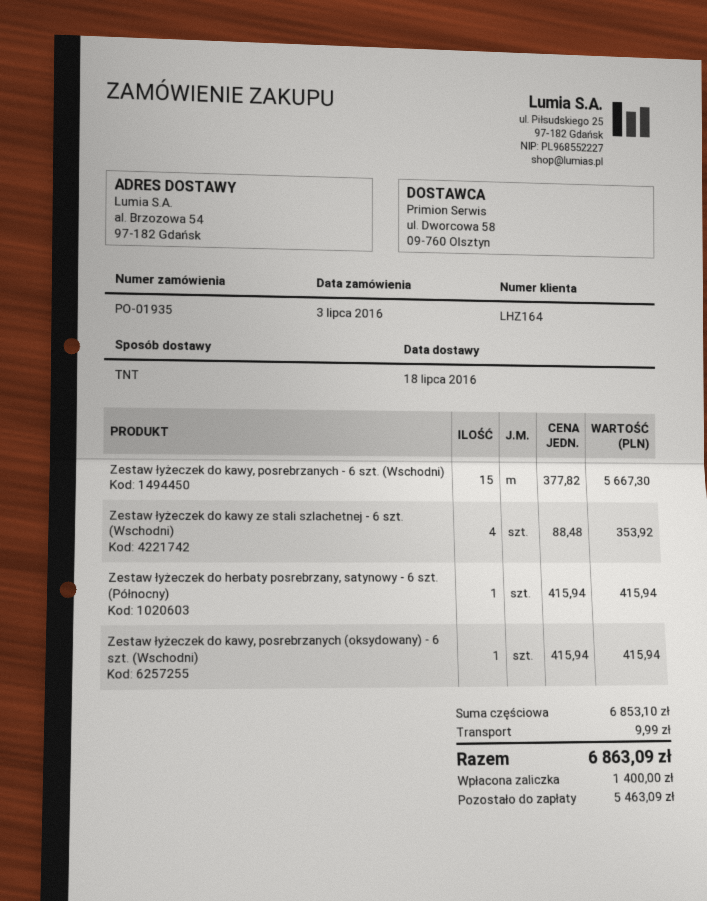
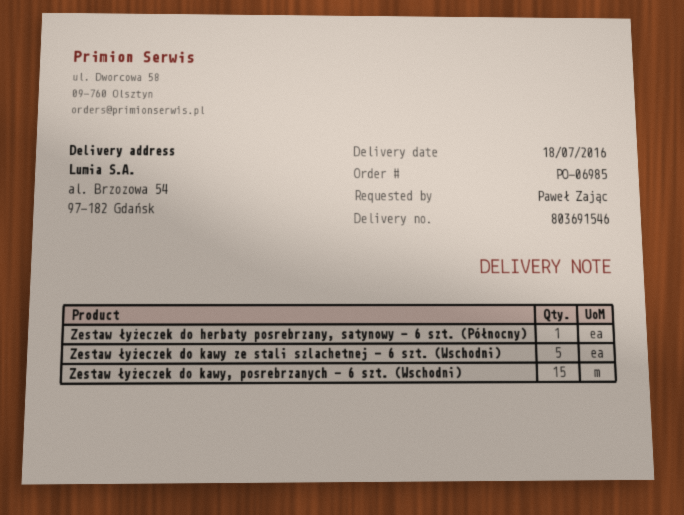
order number: PO-01935 -> PO-06985
Zestaw łyżeczek do kawy ze stali szlachetnej - 6 szt. (Wschodni): 4 -> 5
Zestaw łyżeczek do kawy, posrebrzanych (oksydowany) - 6 szt. (Wschodni): 1 -> none

